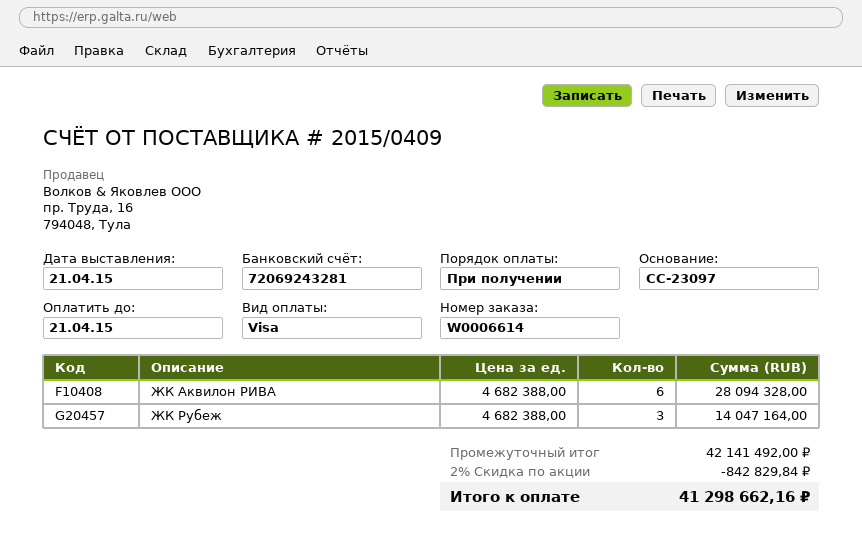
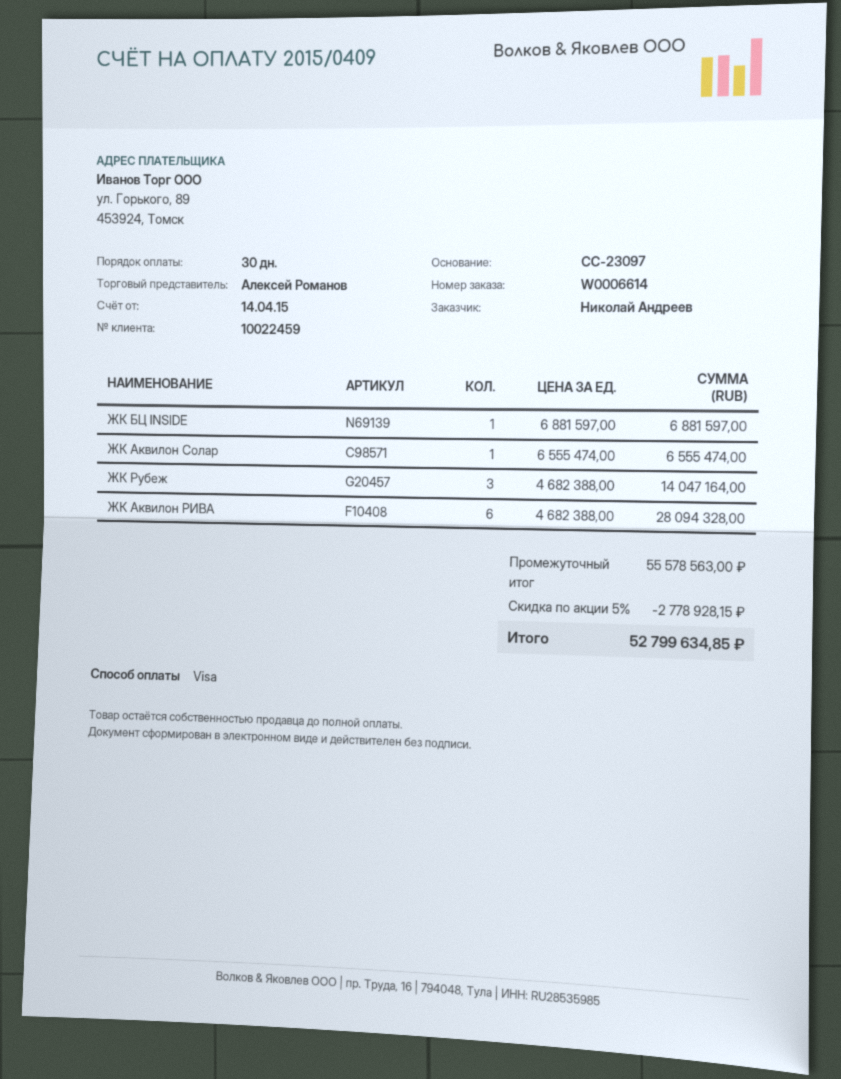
invoice date: 2015-04-21 -> 2015-04-14
payment terms: on receipt -> 30 days
ЖК БЦ INSIDE: none -> 1 x 6881597.00 = 6881597.00
ЖК Аквилон Солар: none -> 1 x 6555474.00 = 6555474.00
subtotal: 42141492.00 -> 55578563.00
discount: 2% = 842829.84 -> 5% = 2778928.15
total: 41298662.16 -> 52799634.85

